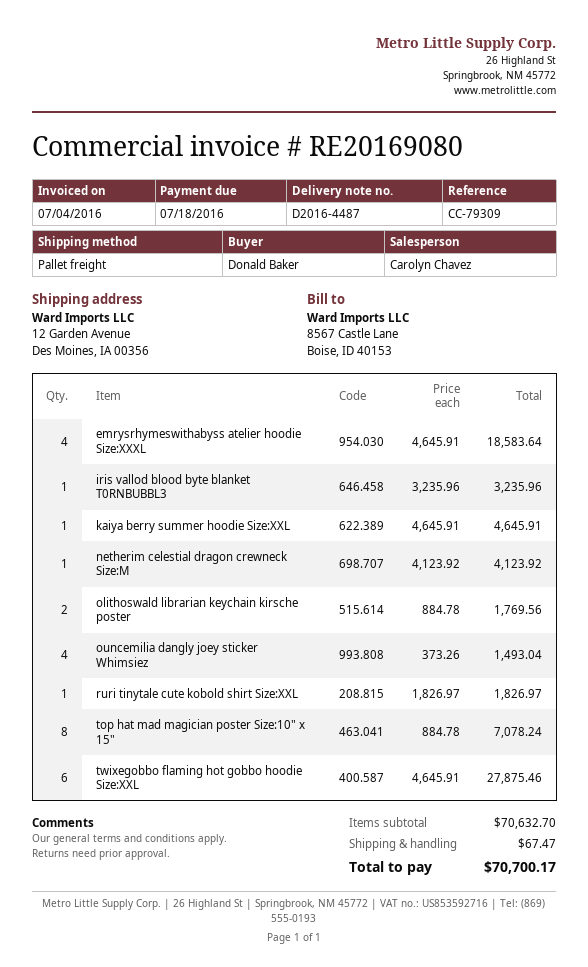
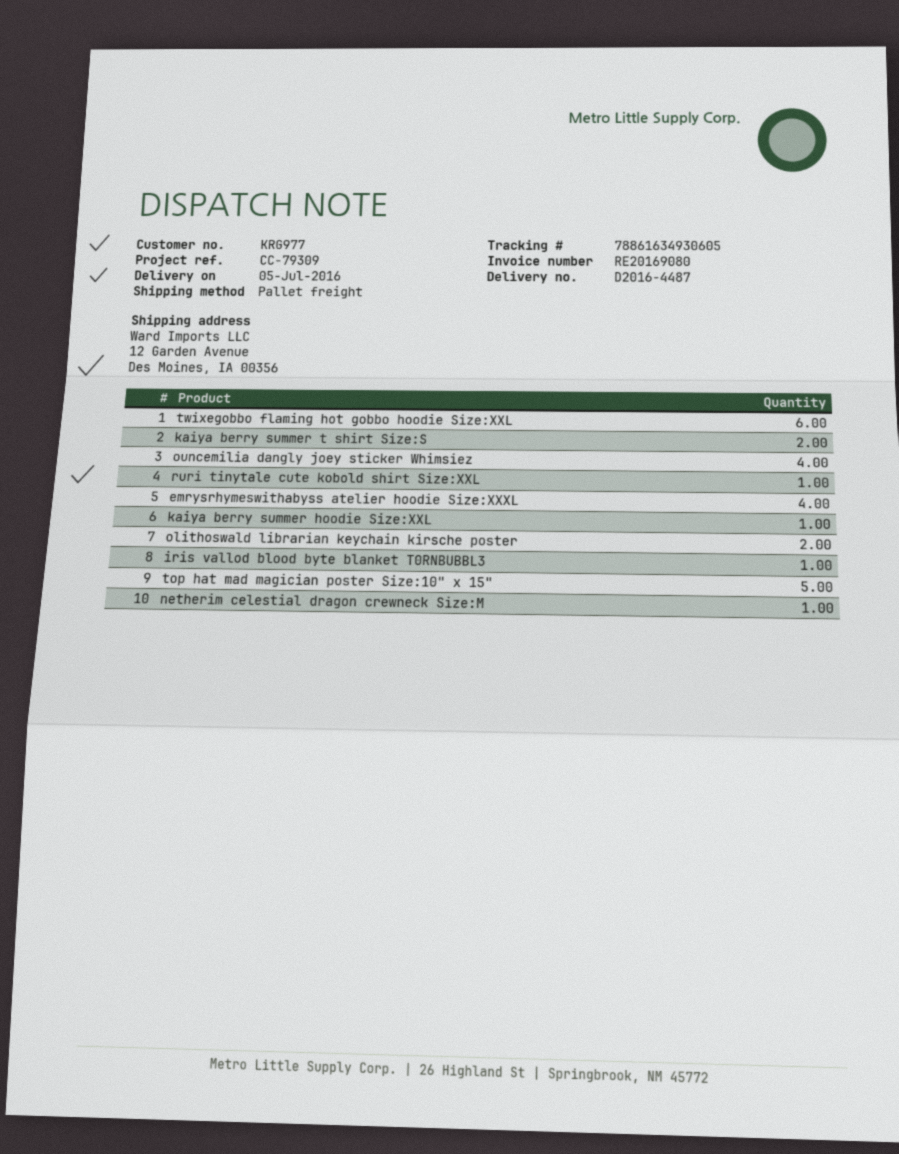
top hat mad magician poster Size:10" x 15": 8 -> 5
kaiya berry summer t shirt Size:S: none -> 2

